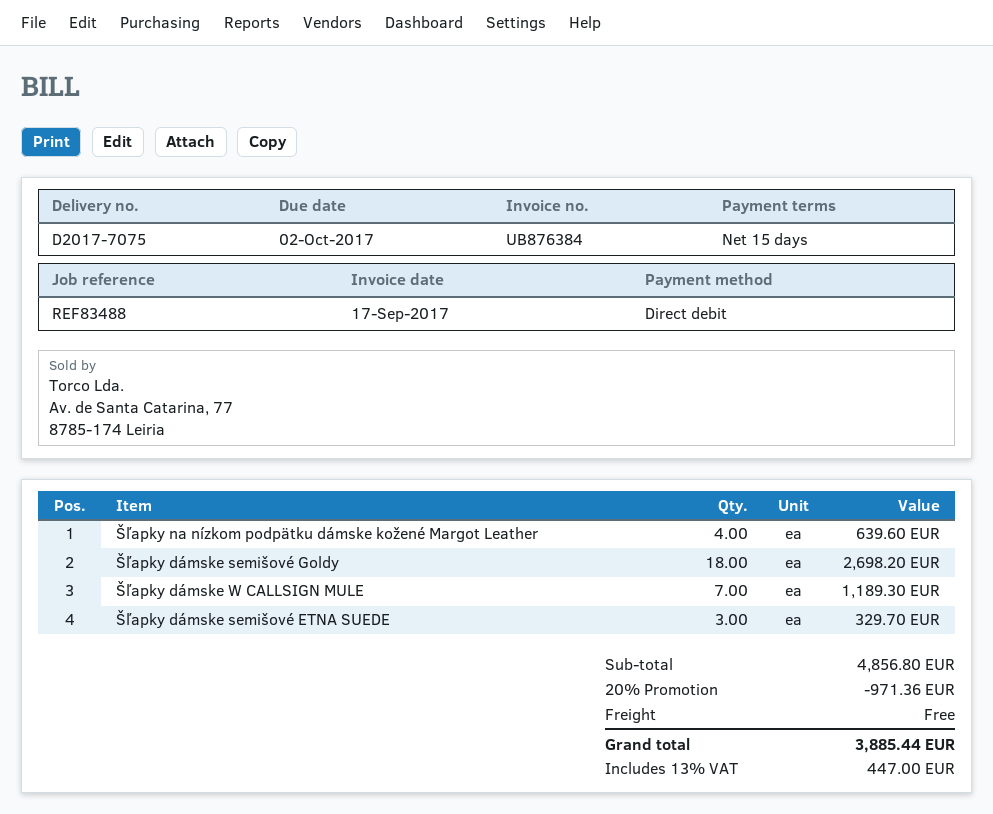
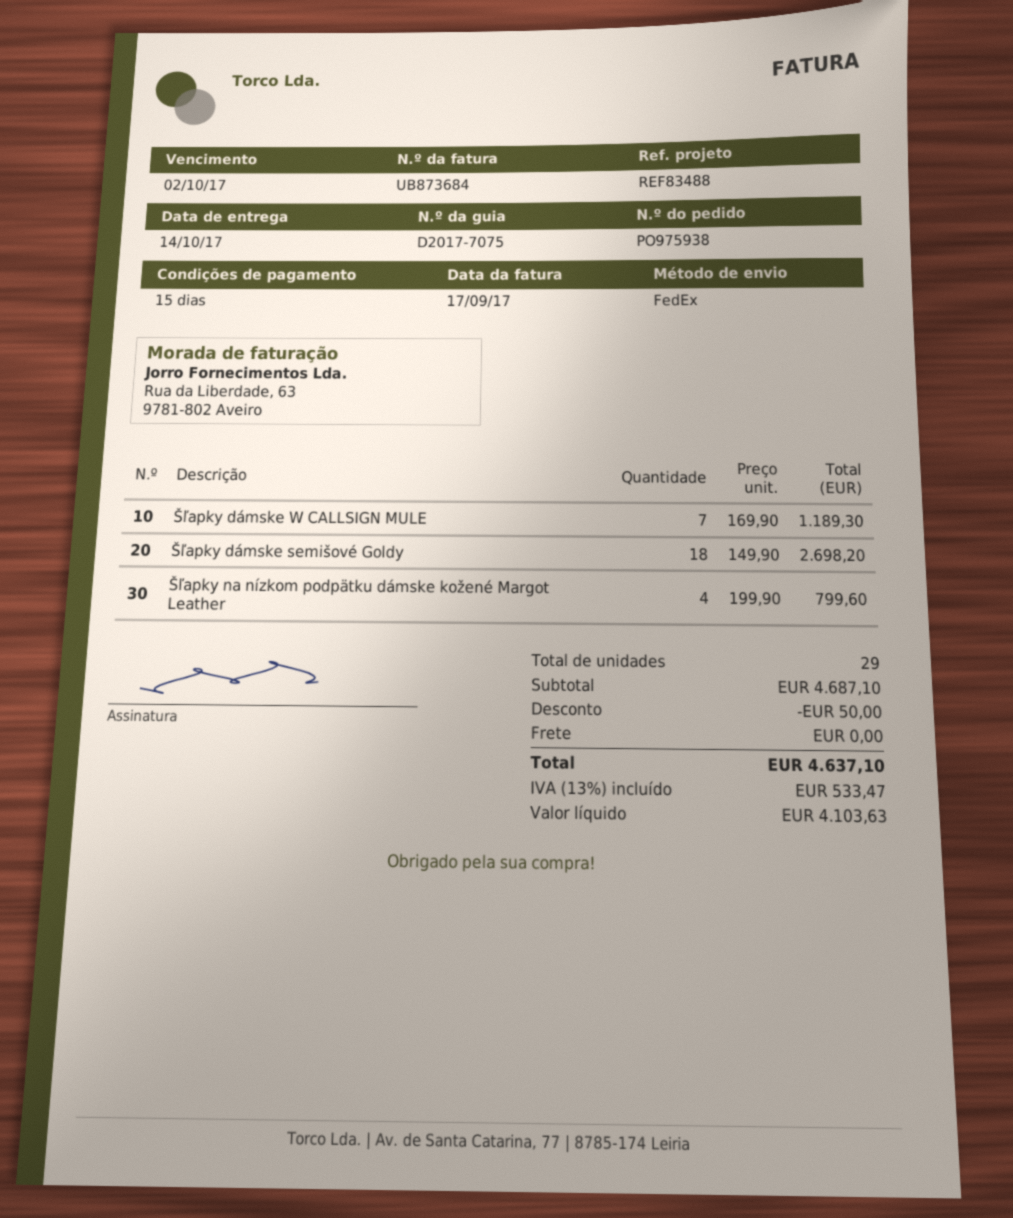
invoice number: UB876384 -> UB873684
Šľapky na nízkom podpätku dámske kožené Margot Leather: 4 for 639.60 -> 4 for 799.60
Šľapky dámske semišové ETNA SUEDE: 3 for 329.70 -> none
subtotal: 4856.80 -> 4687.10
discount: 971.36 -> 50.00
tax: 13% = 447.00 -> 13% = 533.47
total: 3885.44 -> 4637.10

